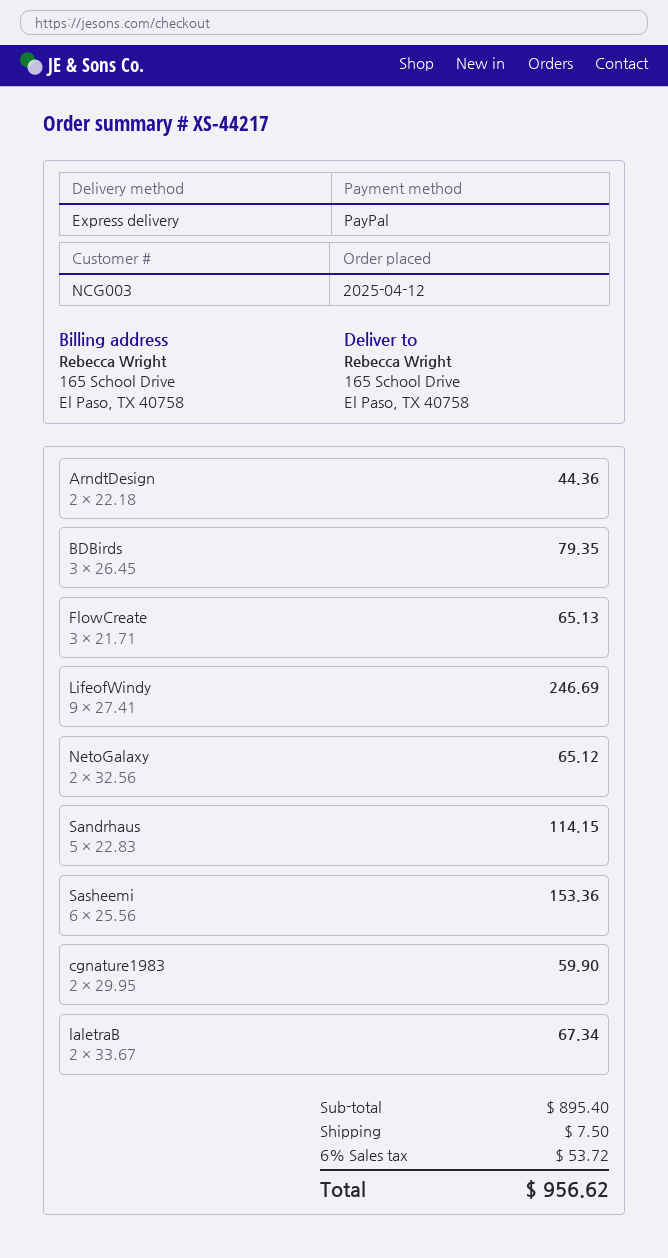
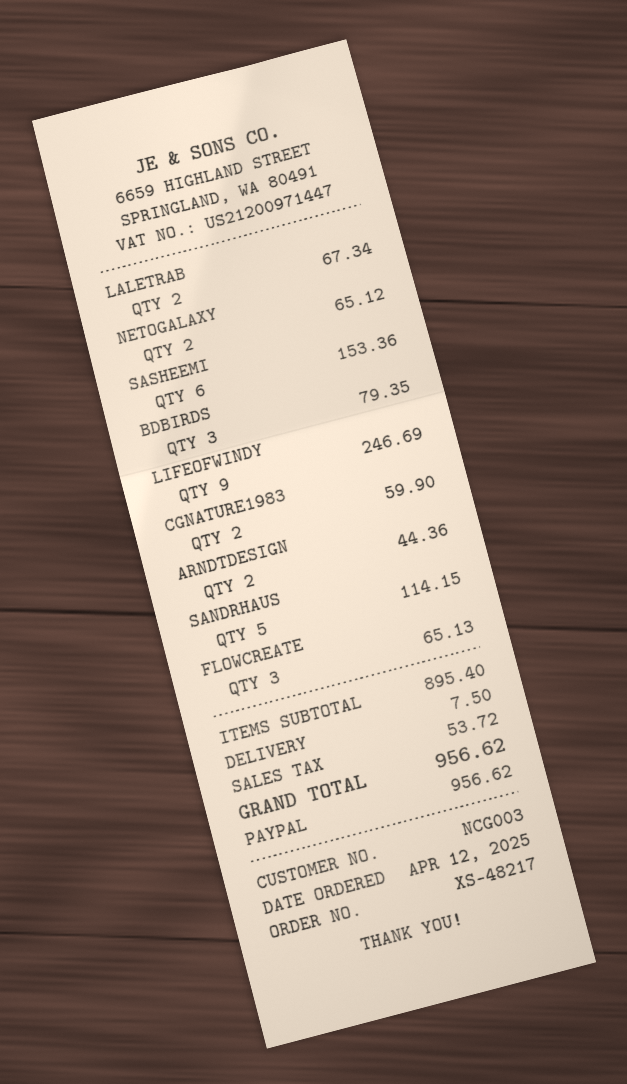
order number: XS-44217 -> XS-48217

